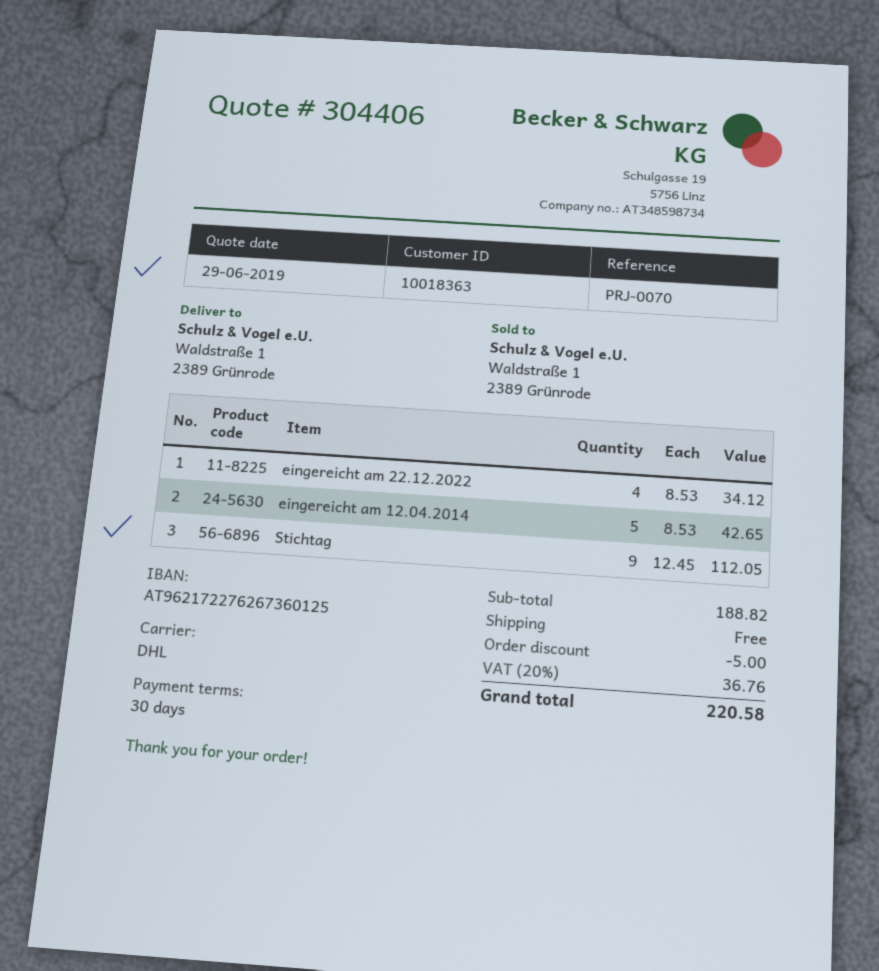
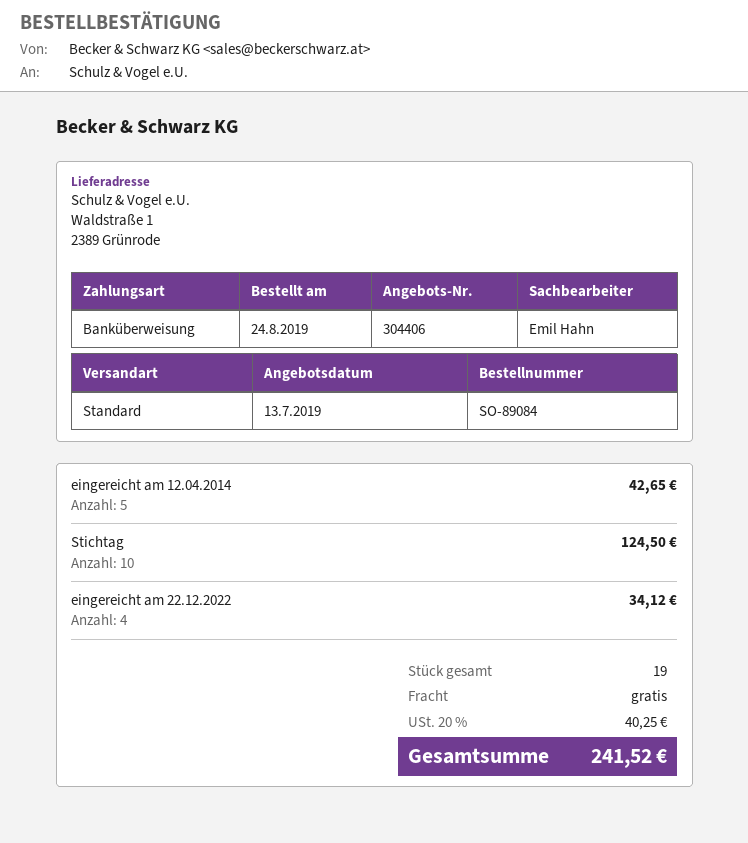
quote date: 2019-06-29 -> 2019-07-13
shipping method: DHL -> standard
Stichtag: 9 for 112.05 -> 10 for 124.50
discount: 5.00 -> none
tax: 20% = 36.76 -> 20% = 40.25
total: 220.58 -> 241.52

